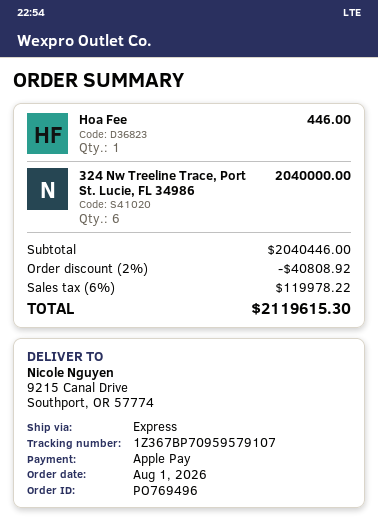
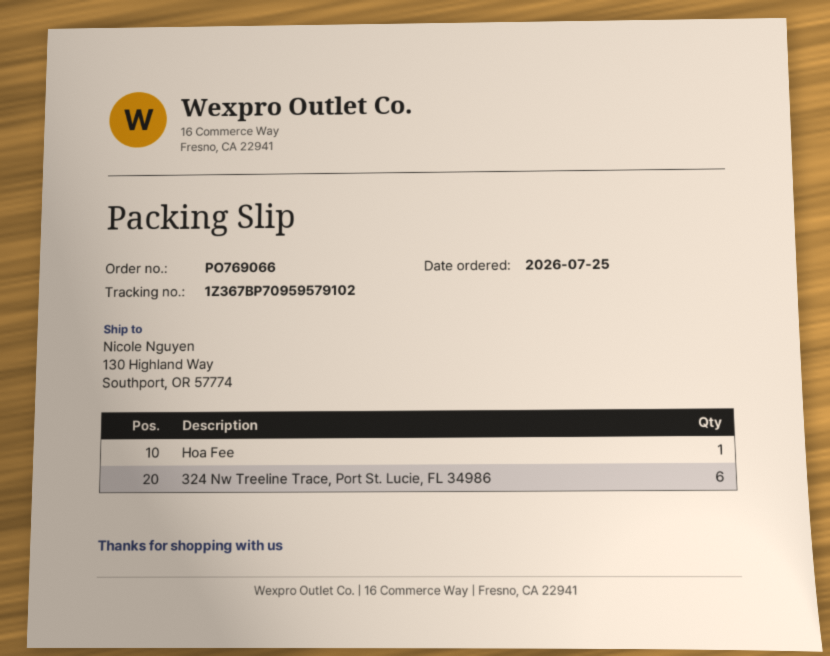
order number: PO769496 -> PO769066
order date: 2026-08-01 -> 2026-07-25
tracking number: 1Z367BP70959579107 -> 1Z367BP70959579102
ship to: 9215 Canal Drive, Southport, OR 57774 -> 130 Highland Way, Southport, OR 57774

